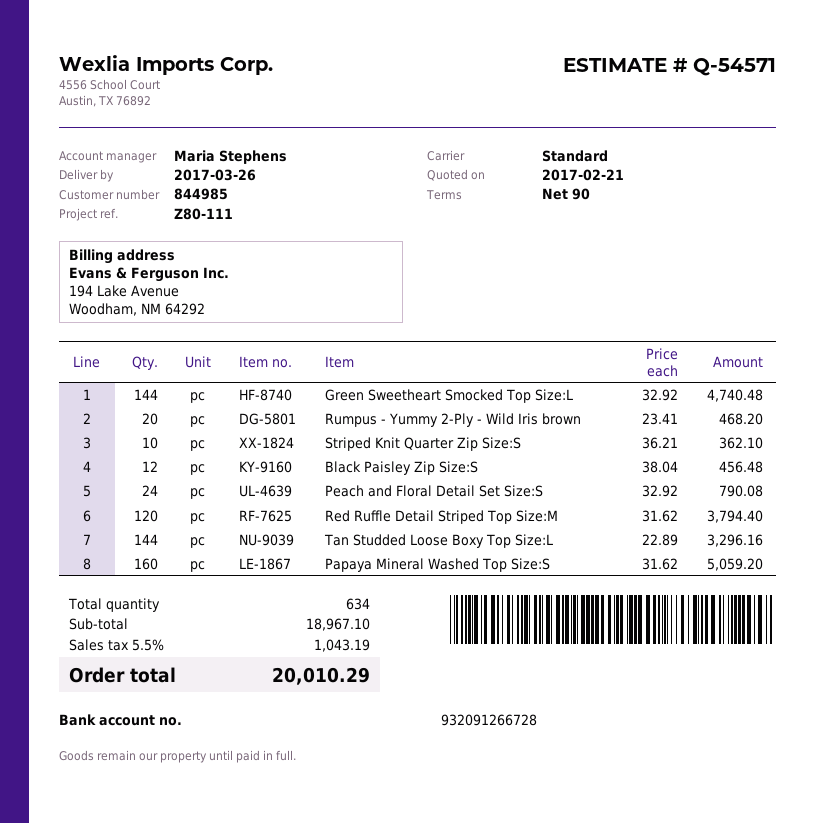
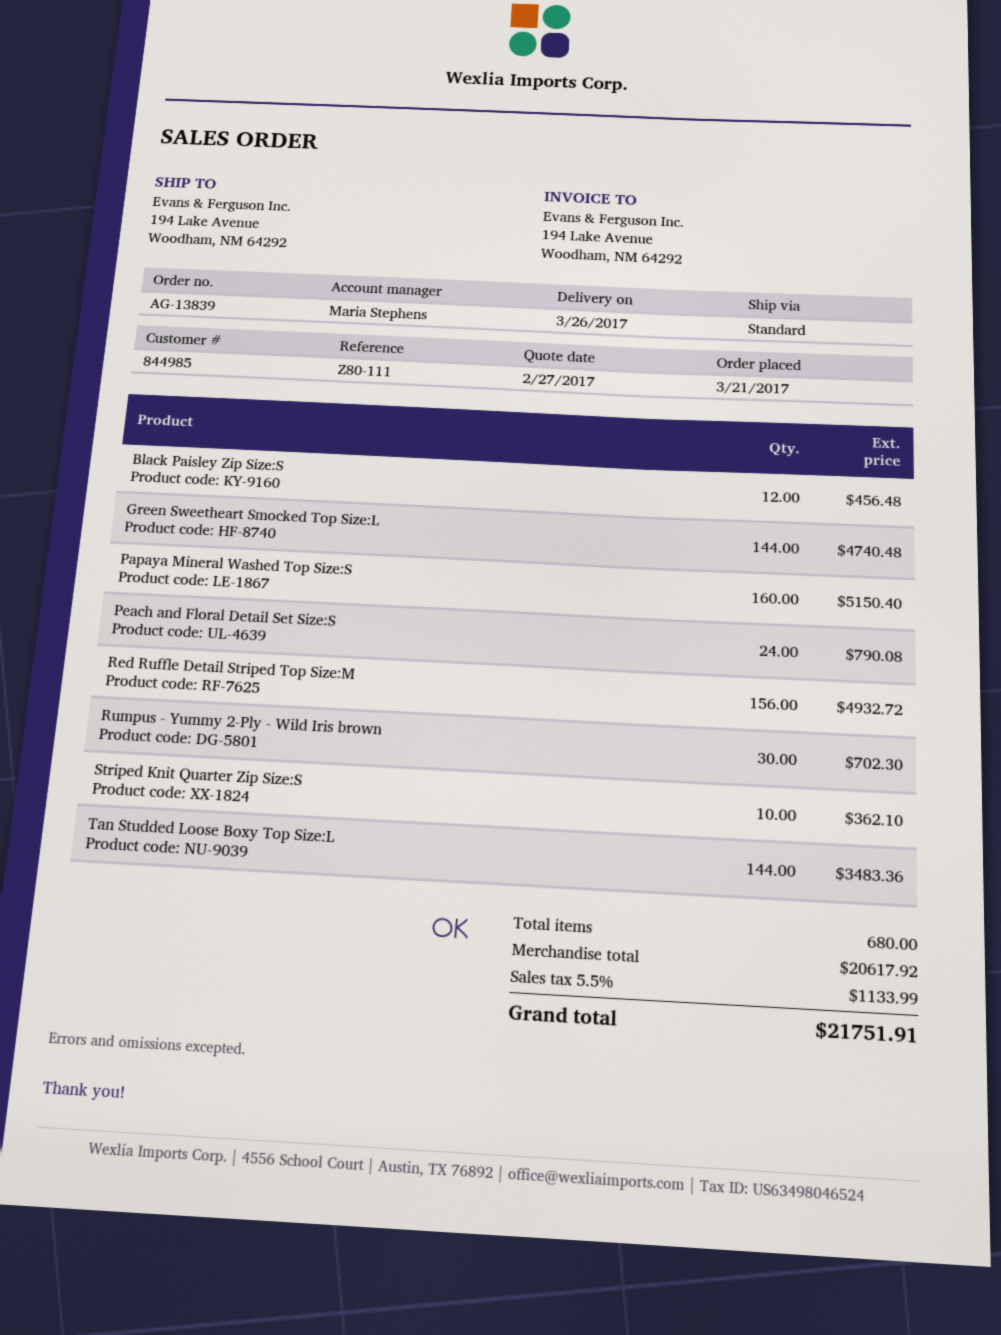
quote date: 2017-02-21 -> 2017-02-27
Rumpus - Yummy 2-Ply - Wild Iris brown: 20 for 468.20 -> 30 for 702.30
Red Ruffle Detail Striped Top Size:M: 120 for 3794.40 -> 156 for 4932.72
Tan Studded Loose Boxy Top Size:L: 144 for 3296.16 -> 144 for 3483.36
Papaya Mineral Washed Top Size:S: 160 for 5059.20 -> 160 for 5150.40
total quantity: 634 -> 680
subtotal: 18967.10 -> 20617.92
tax: 5.5% = 1043.19 -> 5.5% = 1133.99
total: 20010.29 -> 21751.91

